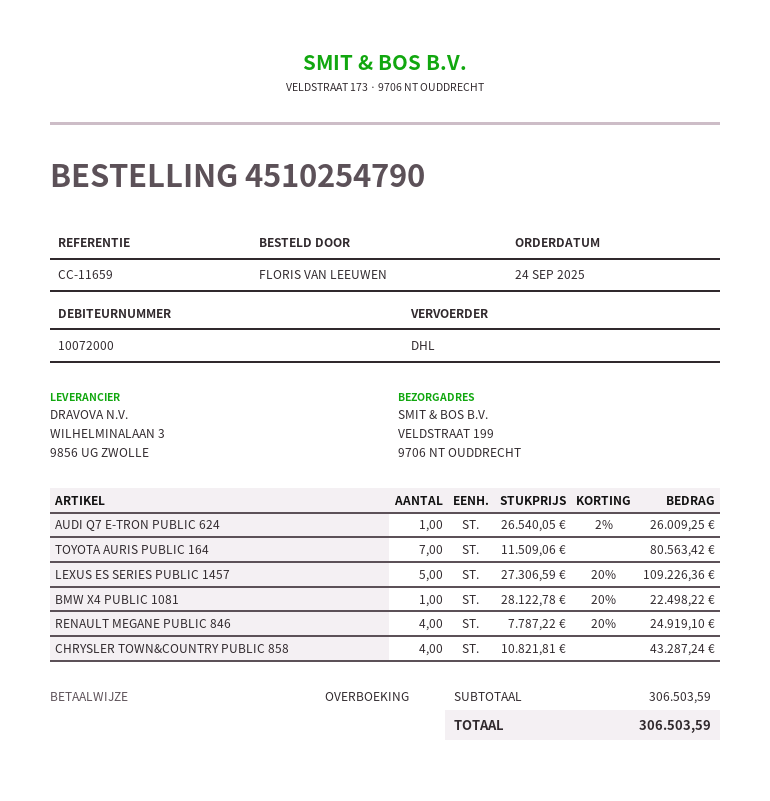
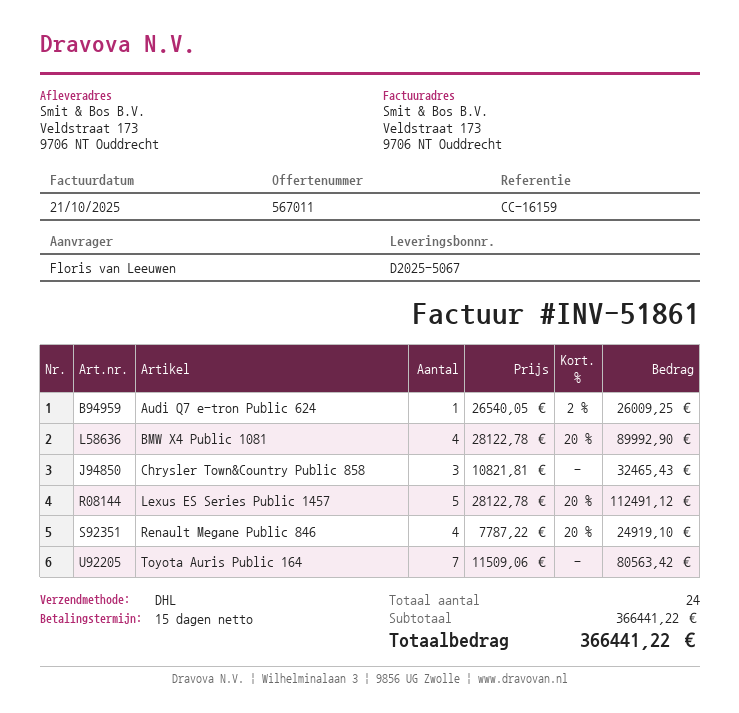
reference: CC-11659 -> CC-16159
ship to: VELDSTRAAT 199, 9706 NT OUDDRECHT -> Veldstraat 173, 9706 NT Ouddrecht
LEXUS ES SERIES PUBLIC 1457: 5 x 27306.59 - 20% = 109226.36 -> 5 x 28122.78 - 20% = 112491.12
BMW X4 PUBLIC 1081: 1 x 28122.78 - 20% = 22498.22 -> 4 x 28122.78 - 20% = 89992.90
CHRYSLER TOWN&COUNTRY PUBLIC 858: 4 x 10821.81 = 43287.24 -> 3 x 10821.81 = 32465.43
subtotal: 306503.59 -> 366441.22
total: 306503.59 -> 366441.22

